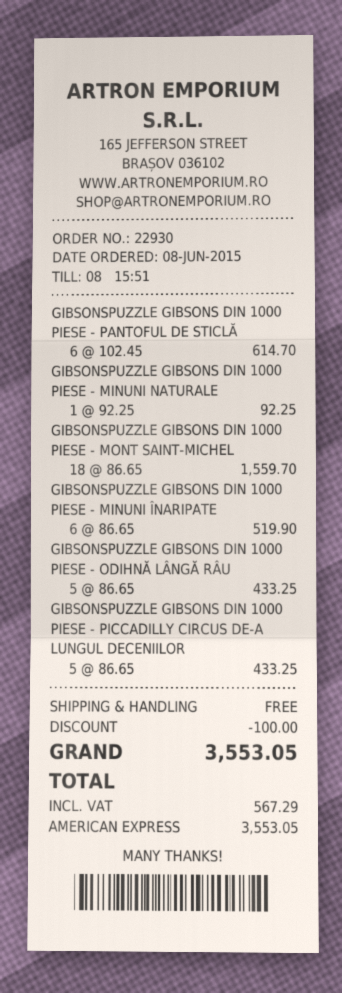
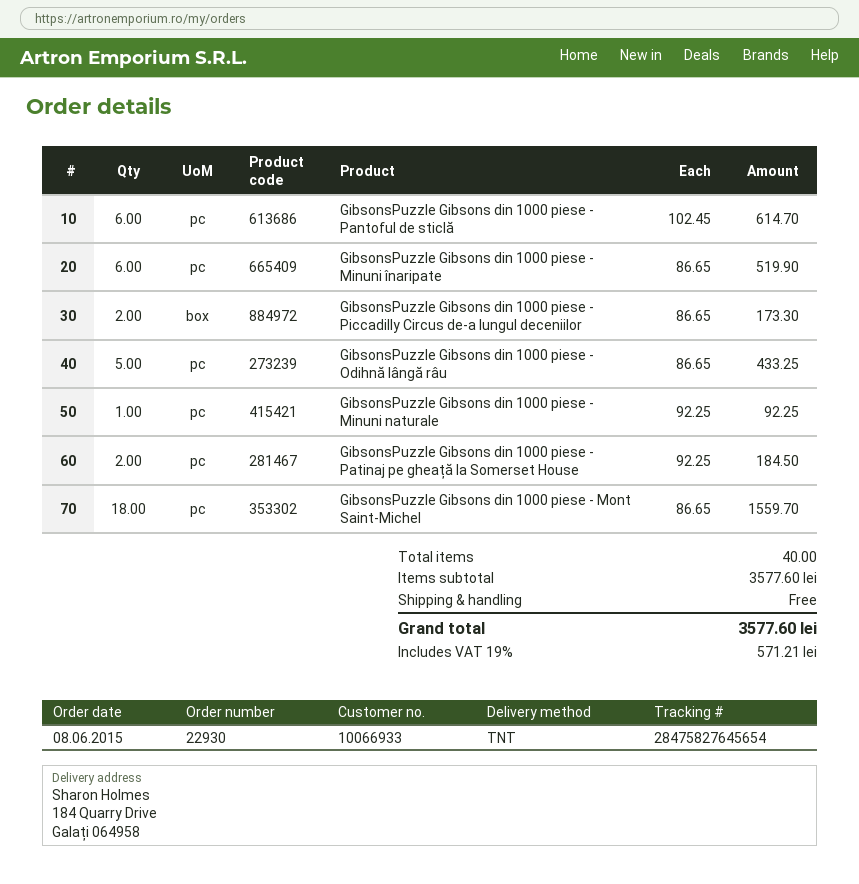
GIBSONSPUZZLE GIBSONS DIN 1000 PIESE - PICCADILLY CIRCUS DE-A LUNGUL DECENIILOR: 5 x 86.65 = 433.25 -> 2 x 86.65 = 173.30
GibsonsPuzzle Gibsons din 1000 piese - Patinaj pe gheață la Somerset House: none -> 2 x 92.25 = 184.50
discount: 100.00 -> none
tax: 567.29 -> 571.21
total: 3553.05 -> 3577.60

